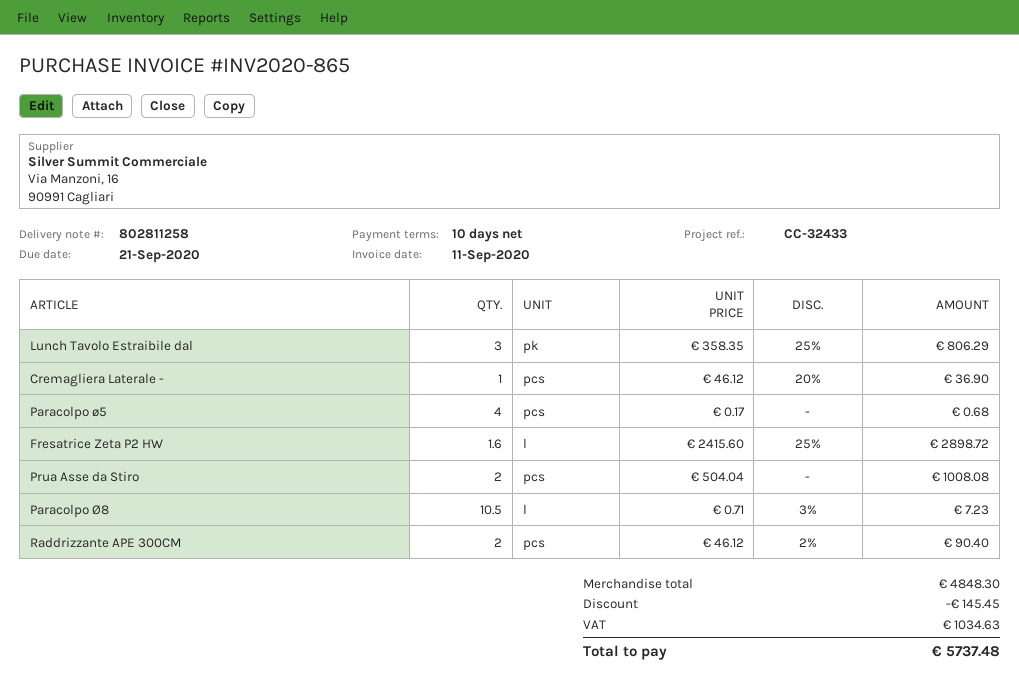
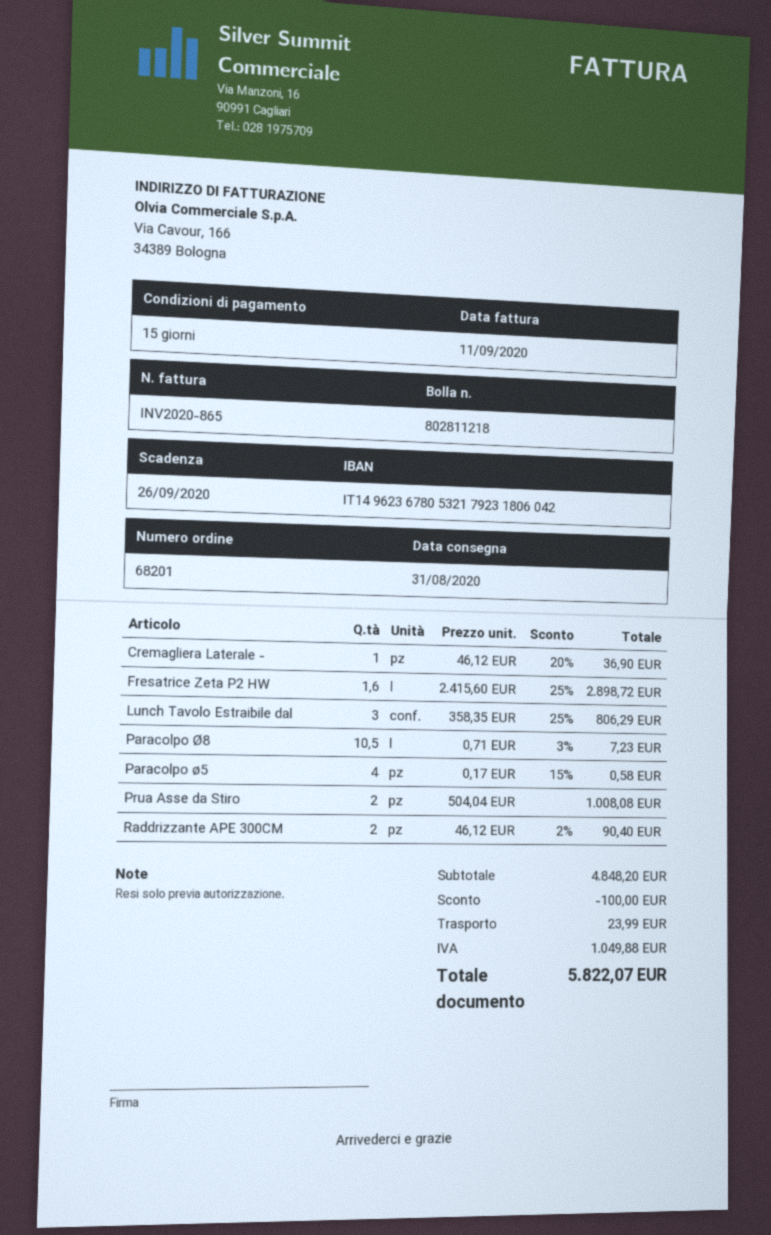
delivery note number: 802811258 -> 802811218
payment terms: 10 days -> 15 days
due date: 2020-09-21 -> 2020-09-26
Paracolpo ø5: 4 x 0.17 = 0.68 -> 4 x 0.17 - 15% = 0.58
subtotal: 4848.30 -> 4848.20
discount: 145.45 -> 100.00
shipping: none -> 23.99
tax: 1034.63 -> 1049.88
total: 5737.48 -> 5822.07

